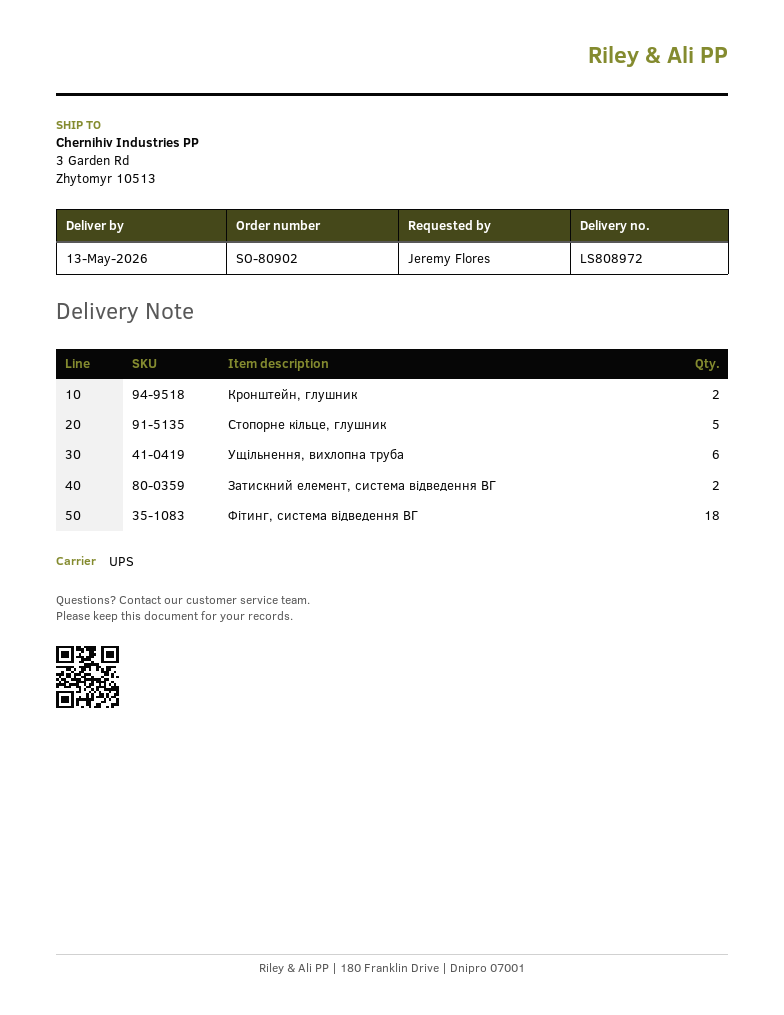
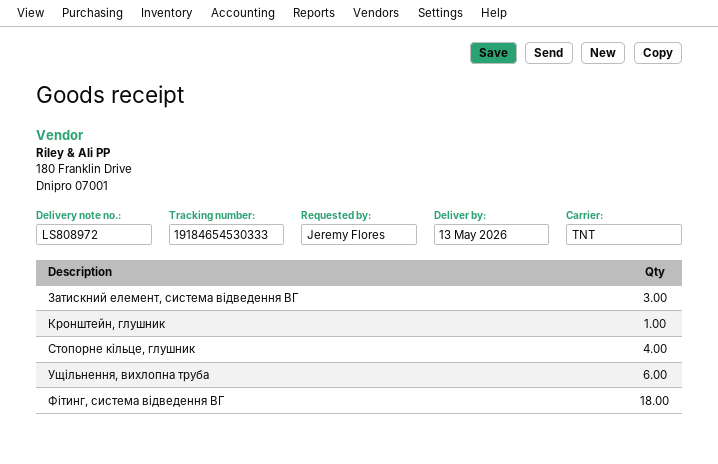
shipping method: UPS -> TNT
Кронштейн, глушник: 2 -> 1
Стопорне кільце, глушник: 5 -> 4
Затискний елемент, система відведення ВГ: 2 -> 3

